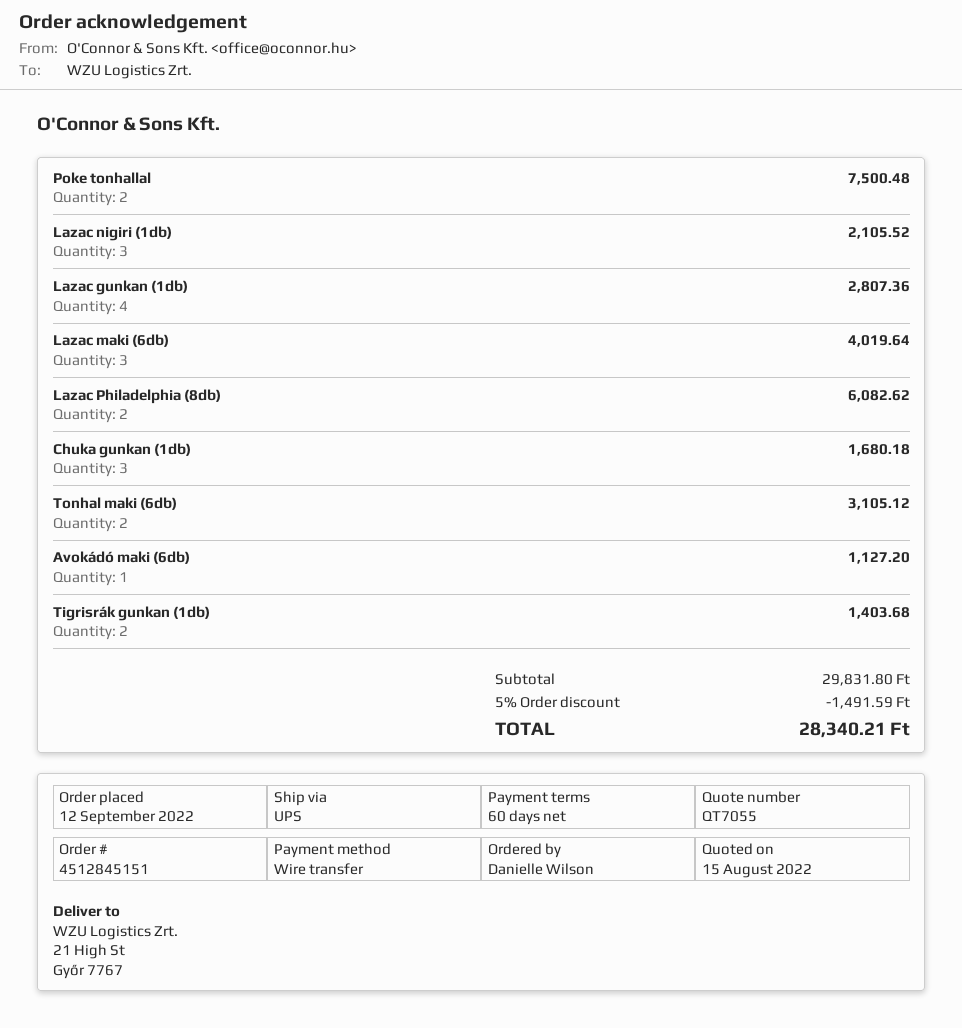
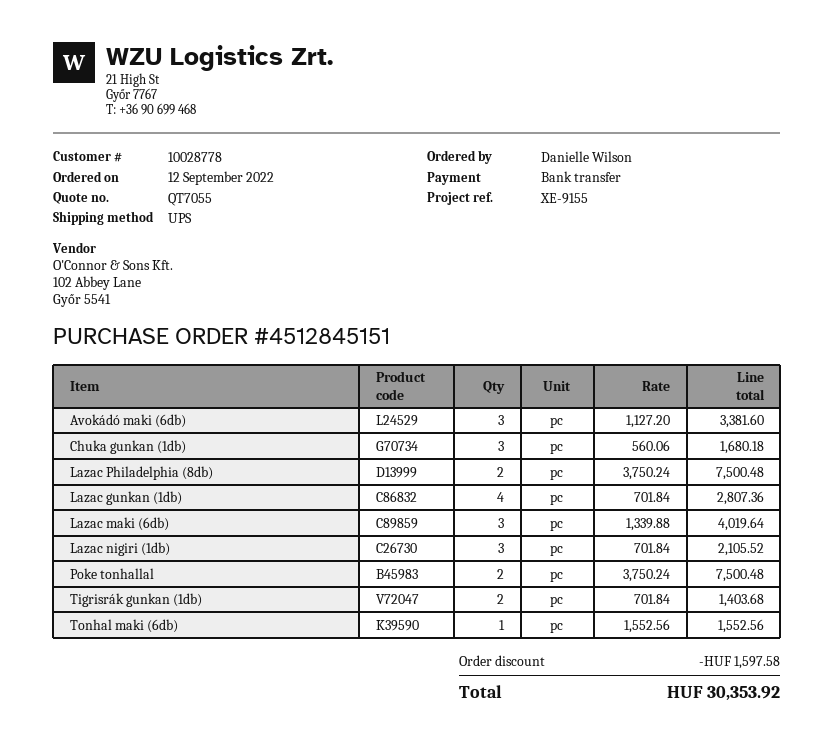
Lazac Philadelphia (8db): 2 for 6082.62 -> 2 for 7500.48
Tonhal maki (6db): 2 for 3105.12 -> 1 for 1552.56
Avokádó maki (6db): 1 for 1127.20 -> 3 for 3381.60
discount: 1491.59 -> 1597.58
total: 28340.21 -> 30353.92

